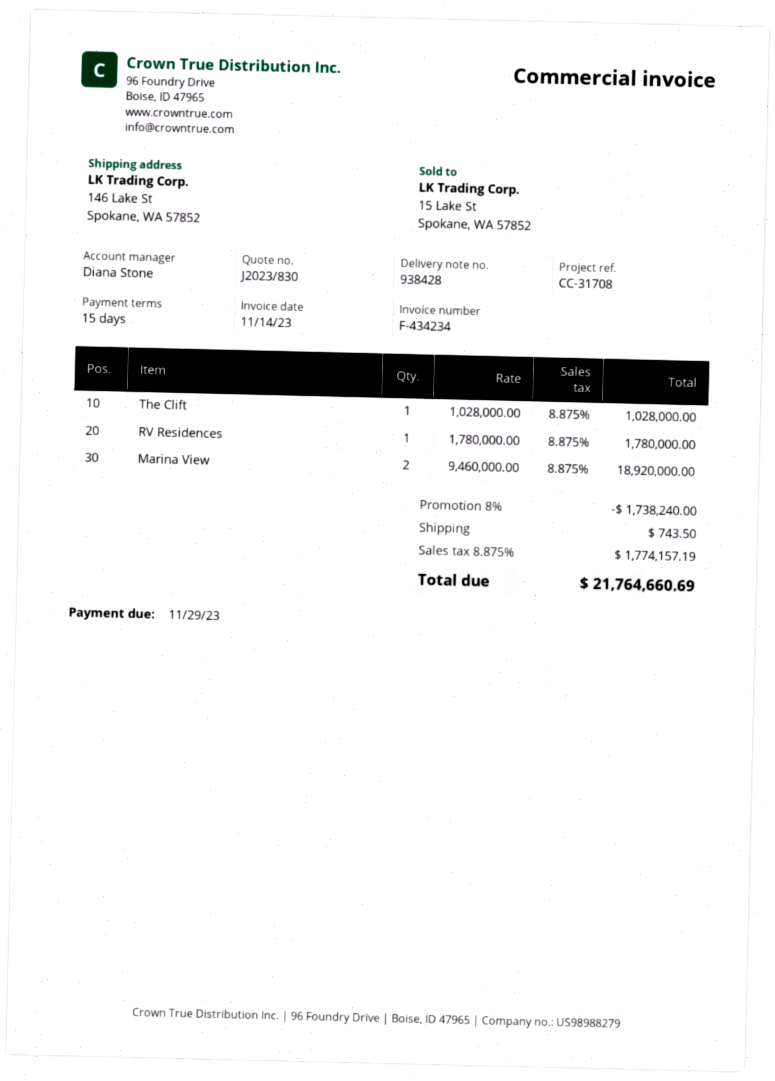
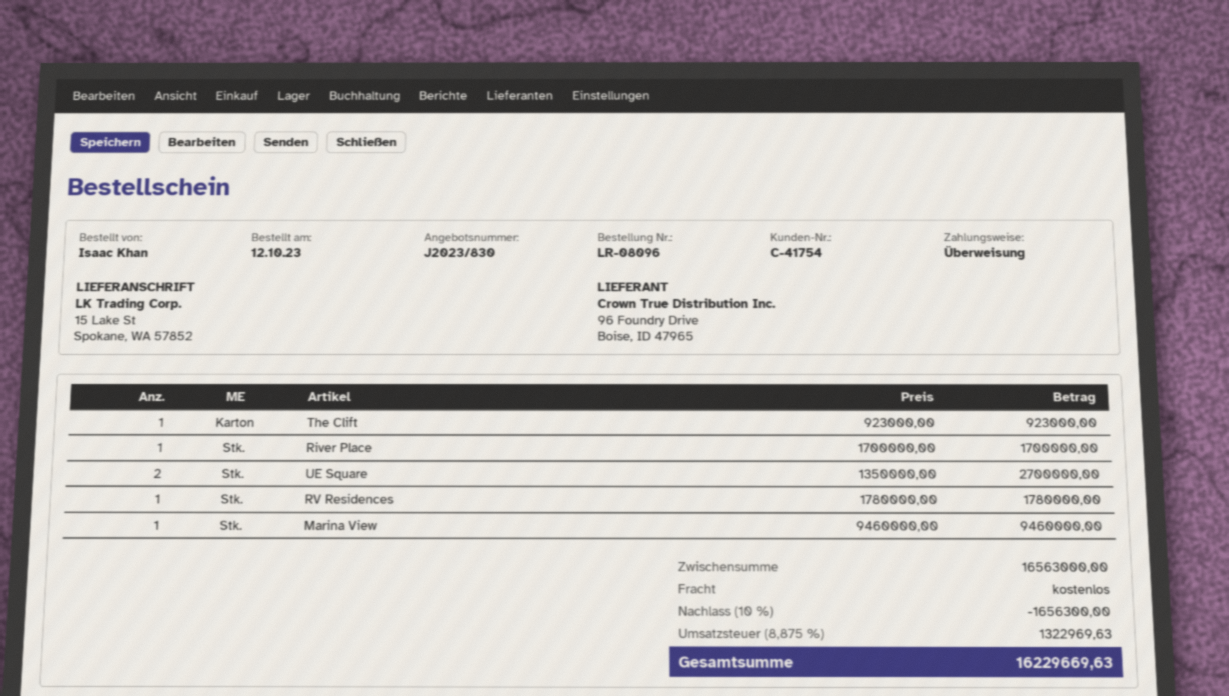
ship to: 146 Lake St, Spokane, WA 57852 -> 15 Lake St, Spokane, WA 57852
The Clift: 1 x 1028000.00 = 1028000.00 -> 1 x 923000.00 = 923000.00
Marina View: 2 x 9460000.00 = 18920000.00 -> 1 x 9460000.00 = 9460000.00
River Place: none -> 1 x 1700000.00 = 1700000.00
UE Square: none -> 2 x 1350000.00 = 2700000.00
discount: 8% = 1738240.00 -> 10% = 1656300.00
shipping: 743.50 -> 0.00
tax: 8.875% = 1774157.19 -> 8.875% = 1322969.63
total: 21764660.69 -> 16229669.63

